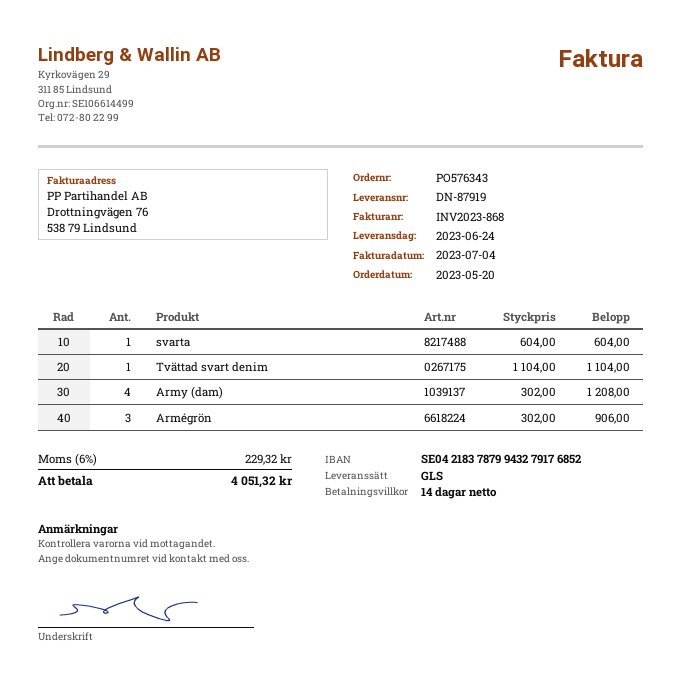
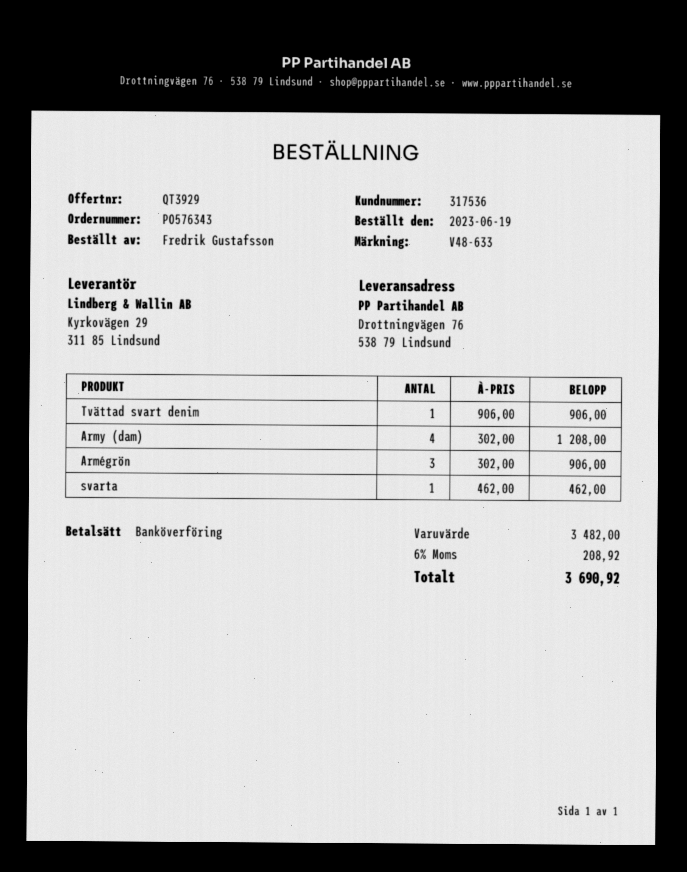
order date: 2023-05-20 -> 2023-06-19
svarta: 1 x 604.00 = 604.00 -> 1 x 462.00 = 462.00
Tvättad svart denim: 1 x 1104.00 = 1104.00 -> 1 x 906.00 = 906.00
tax: 6% = 229.32 -> 6% = 208.92
total: 4051.32 -> 3690.92

